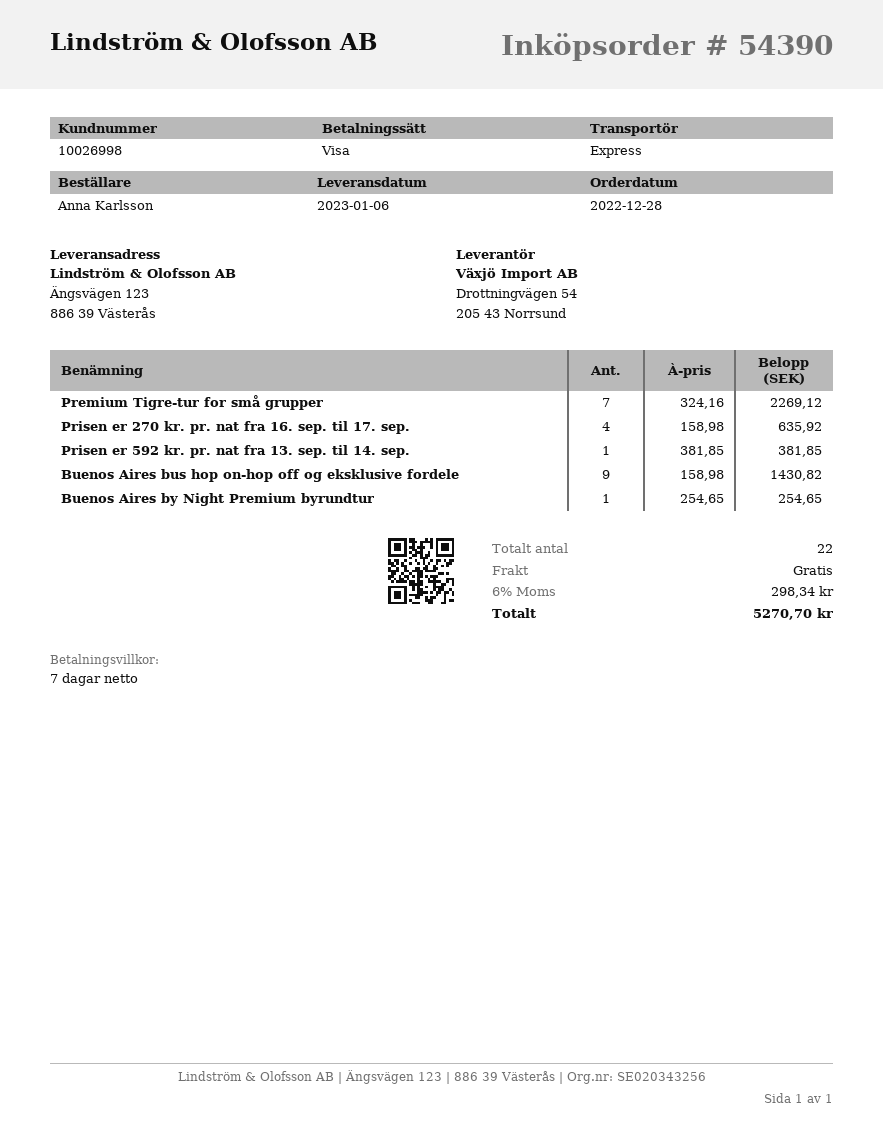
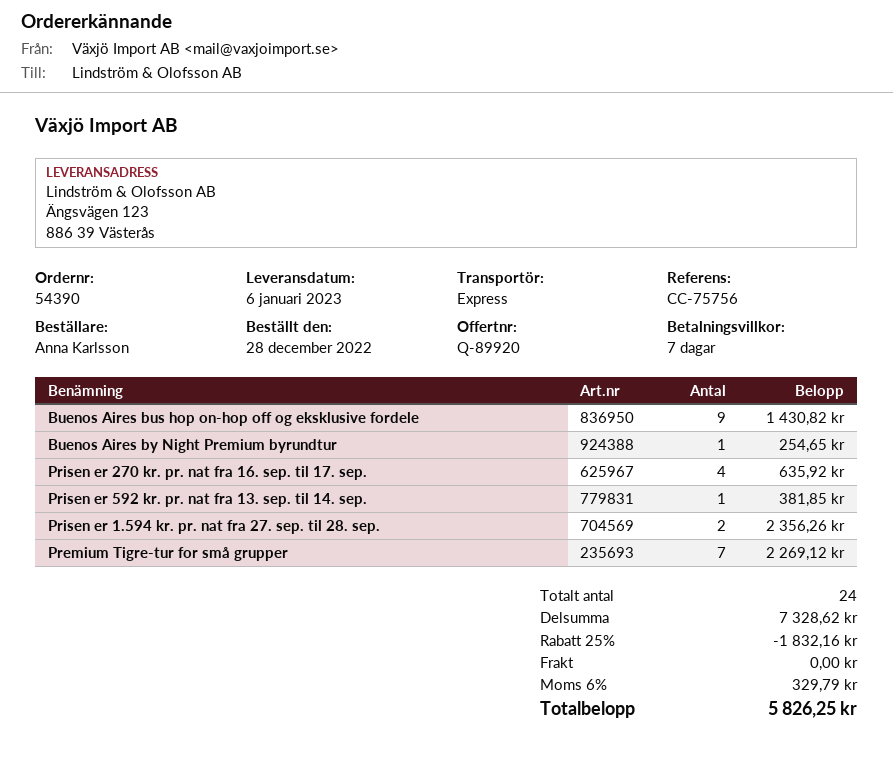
Prisen er 1.594 kr. pr. nat fra 27. sep. til 28. sep.: none -> 2 for 2356.26
total quantity: 22 -> 24
discount: none -> 25% = 1832.16
tax: 6% = 298.34 -> 6% = 329.79
total: 5270.70 -> 5826.25

